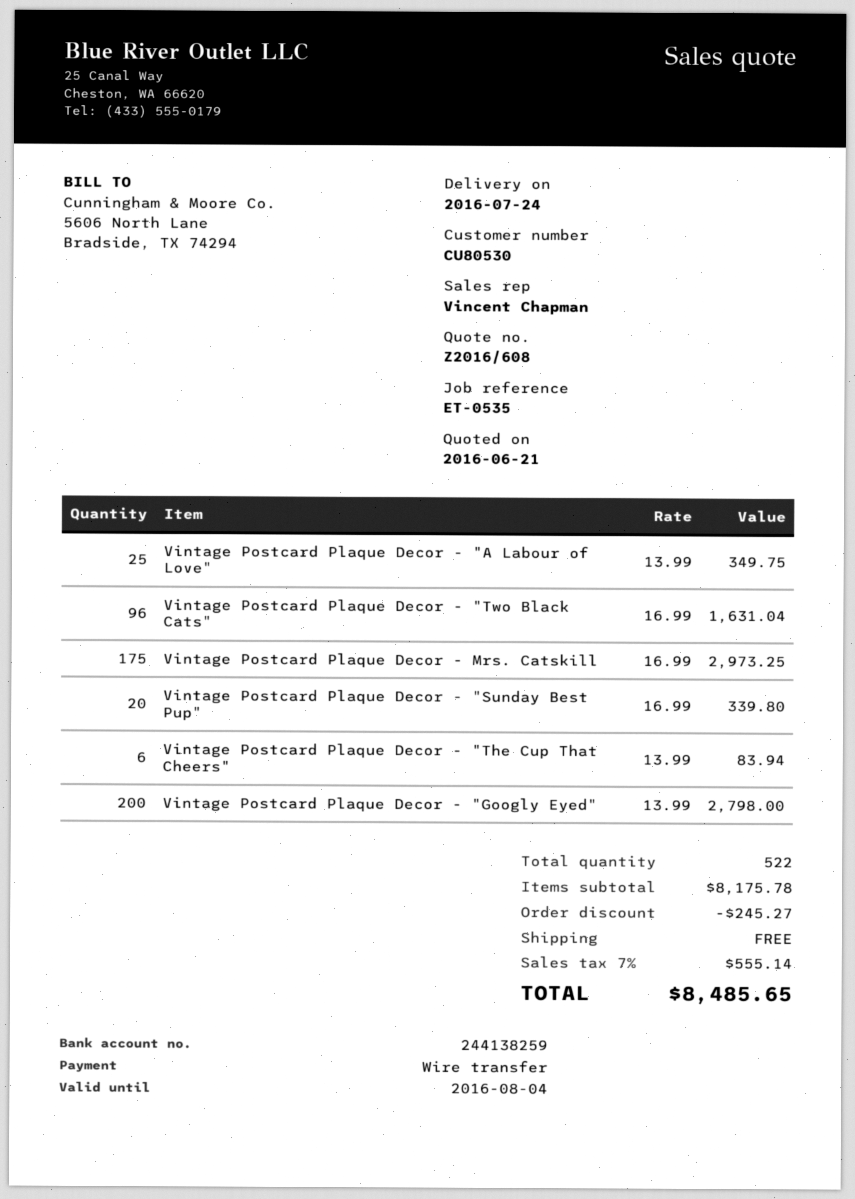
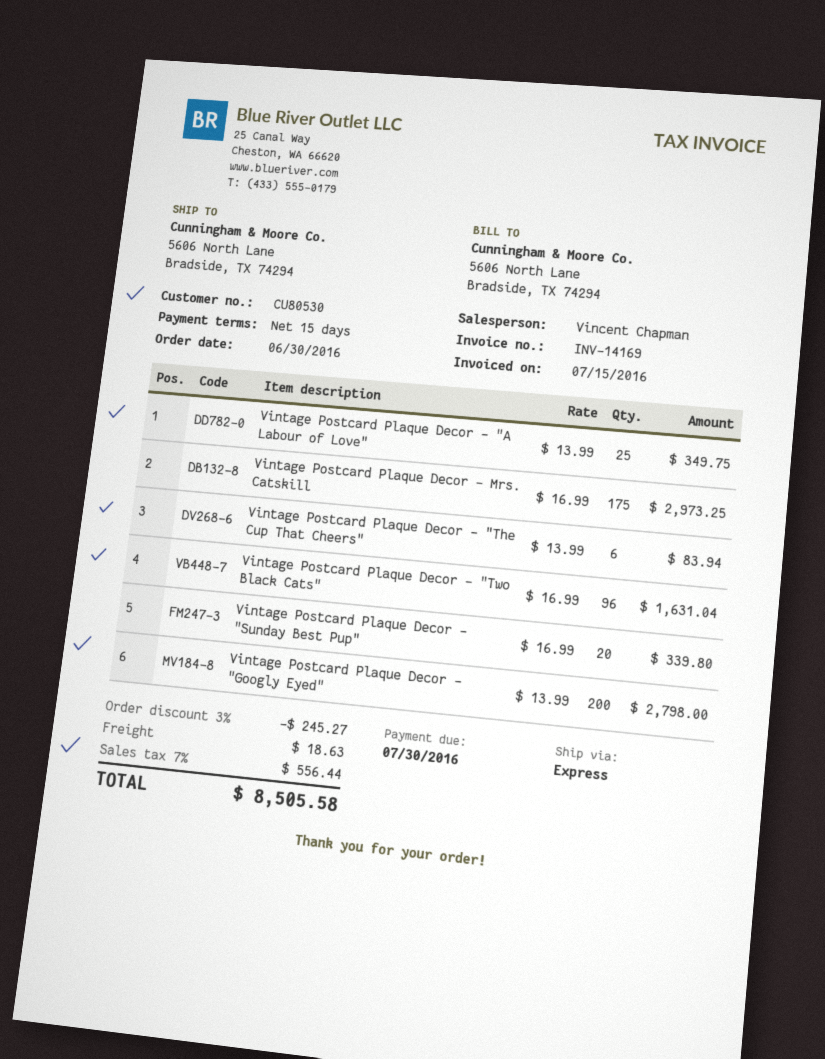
shipping: 0.00 -> 18.63
tax: 7% = 555.14 -> 7% = 556.44
total: 8485.65 -> 8505.58

